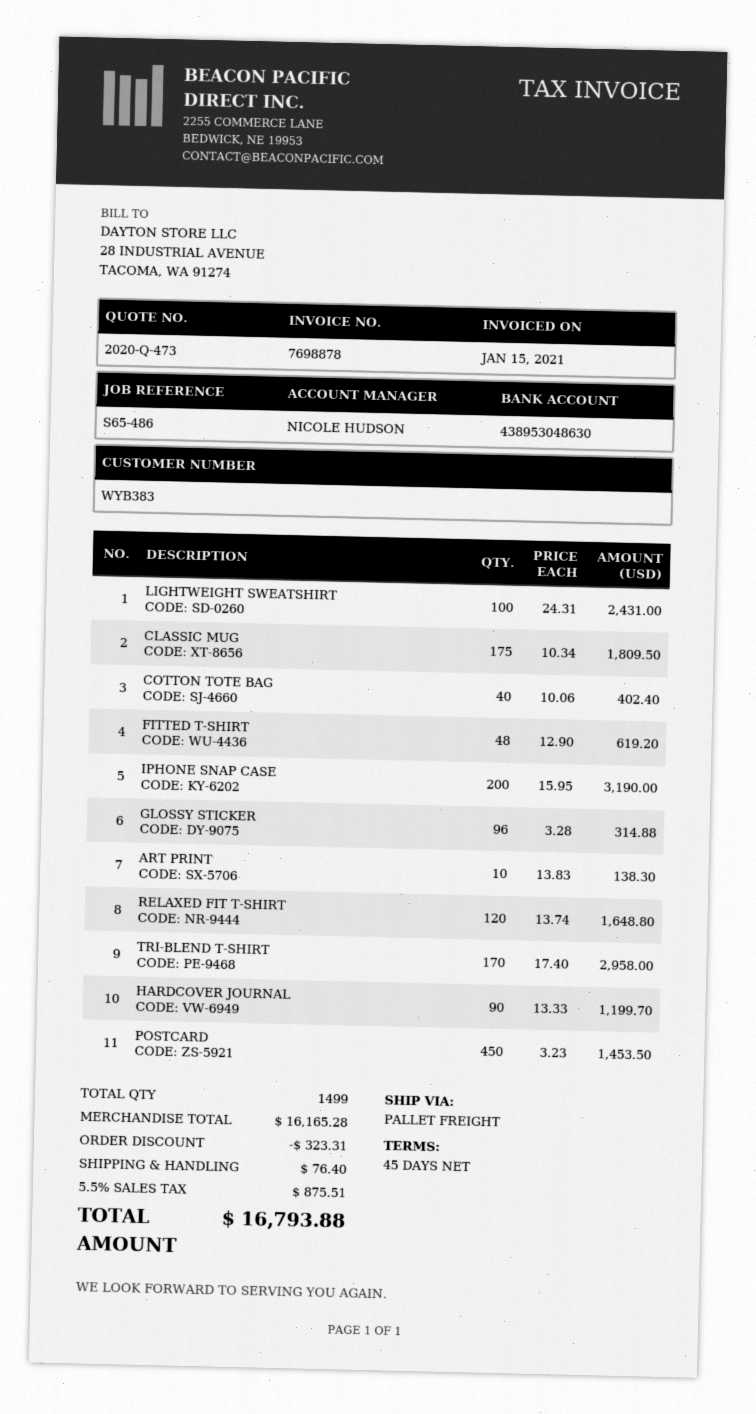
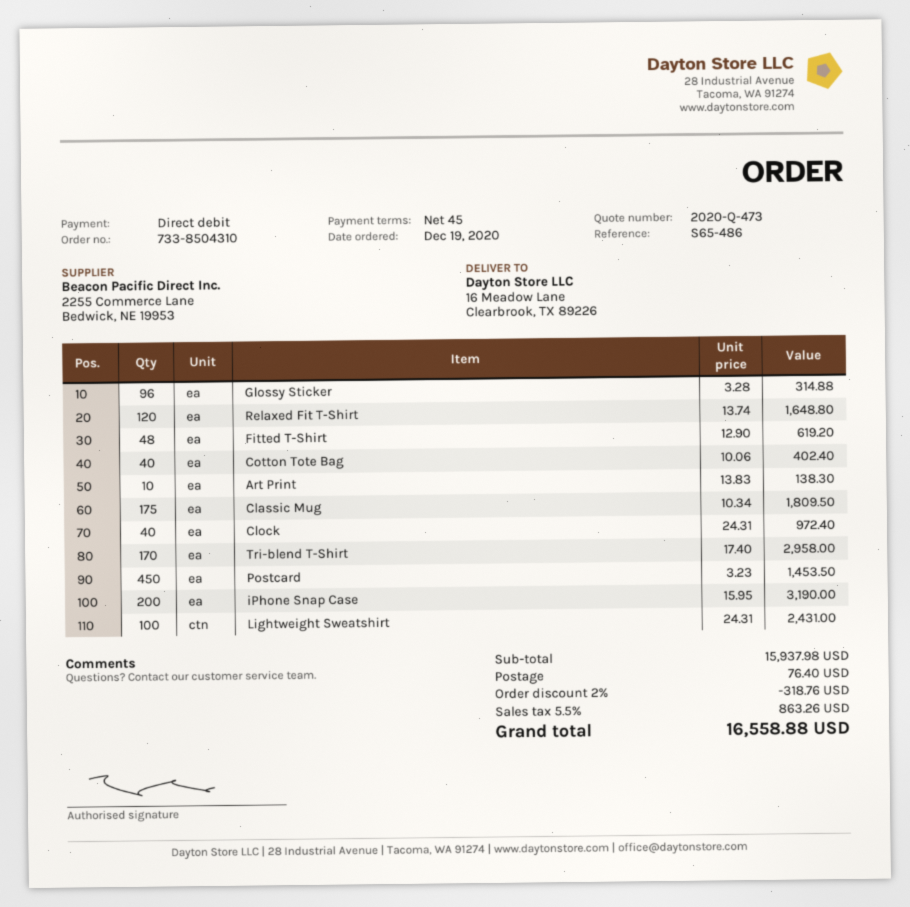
HARDCOVER JOURNAL: 90 x 13.33 = 1199.70 -> none
Clock: none -> 40 x 24.31 = 972.40
subtotal: 16165.28 -> 15937.98
discount: 323.31 -> 318.76
tax: 5.5% = 875.51 -> 5.5% = 863.26
total: 16793.88 -> 16558.88

